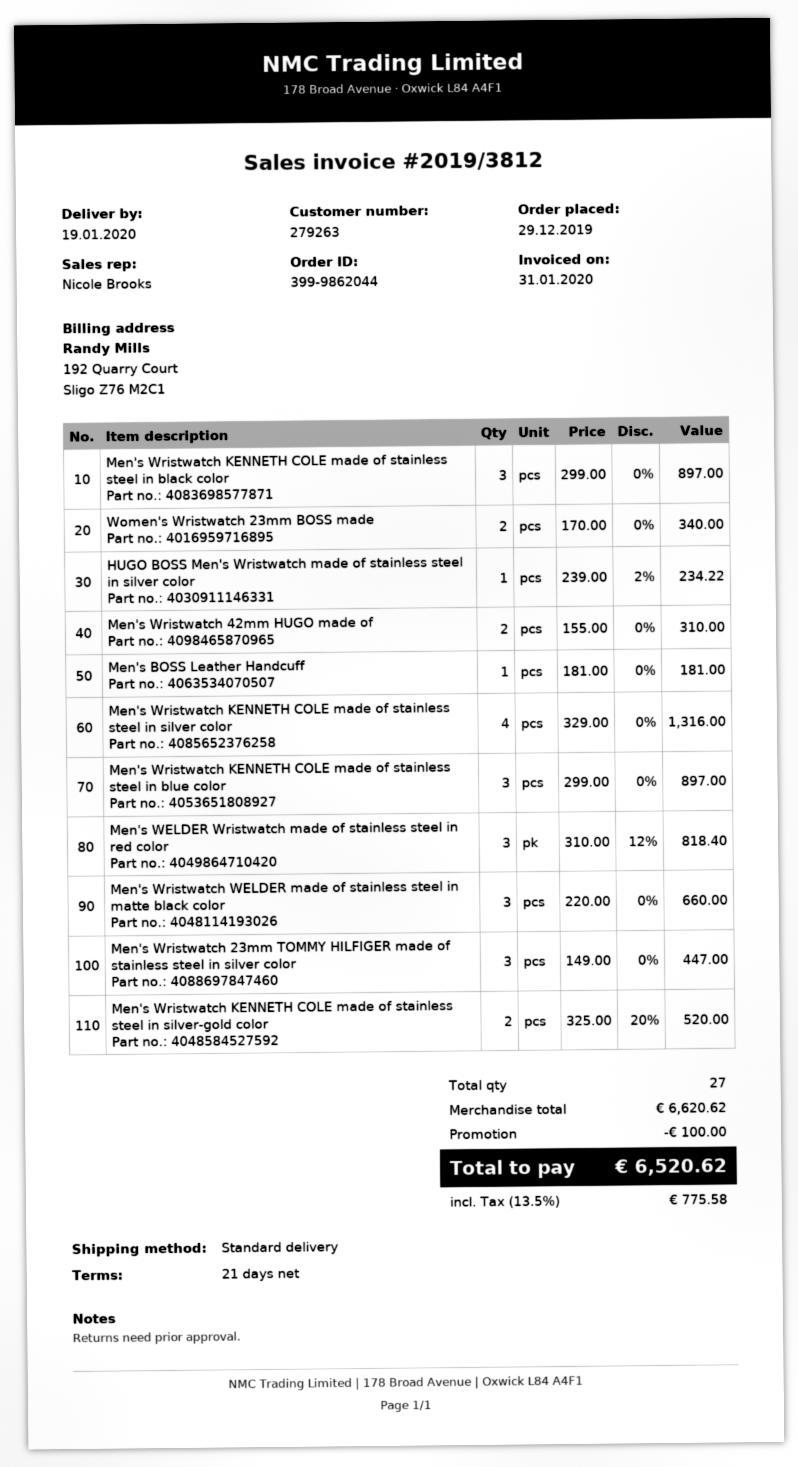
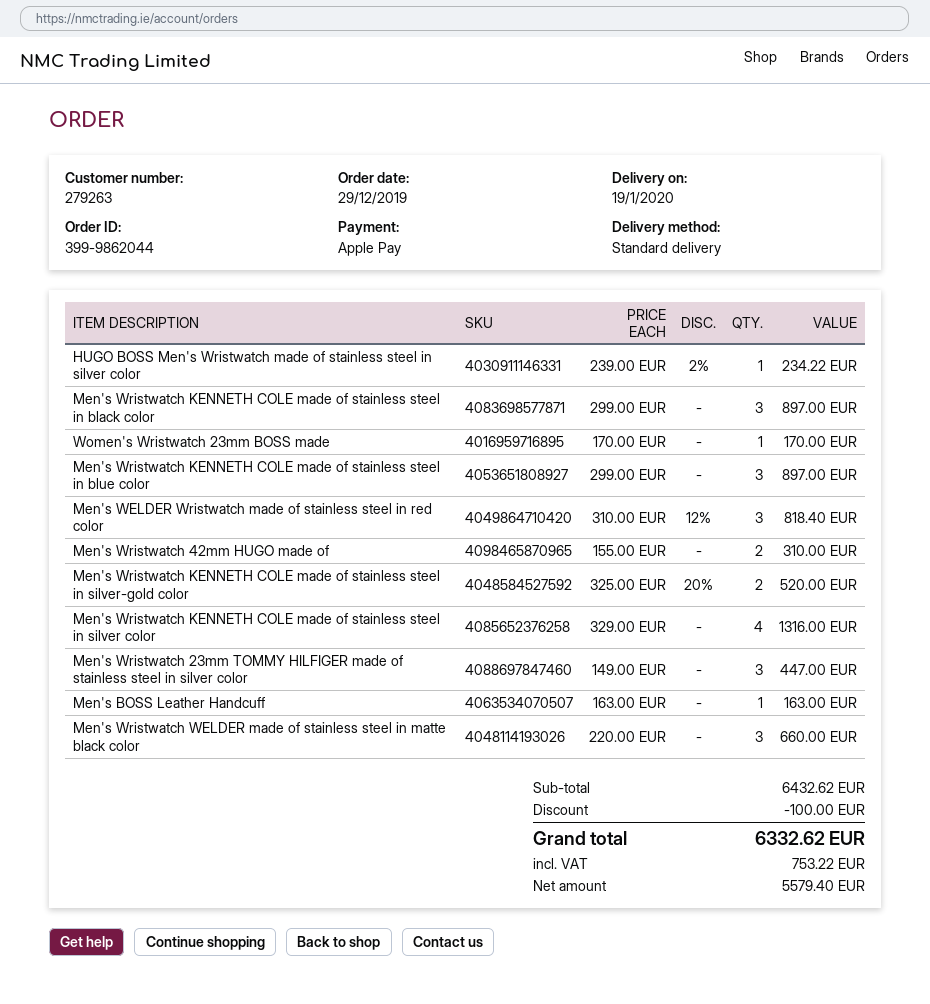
Women's Wristwatch 23mm BOSS made: 2 x 170.00 = 340.00 -> 1 x 170.00 = 170.00
Men's BOSS Leather Handcuff: 1 x 181.00 = 181.00 -> 1 x 163.00 = 163.00
subtotal: 6620.62 -> 6432.62
tax: 775.58 -> 753.22
total: 6520.62 -> 6332.62

